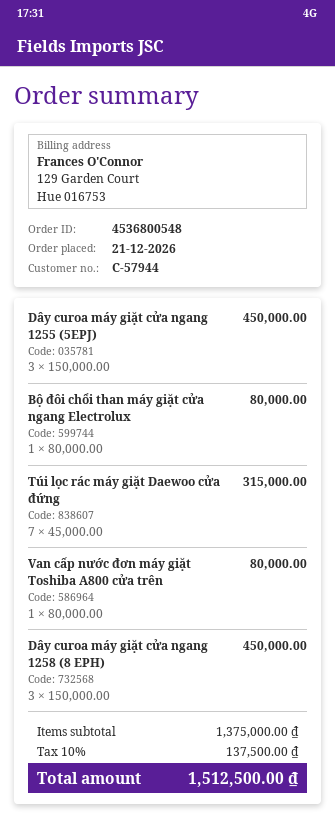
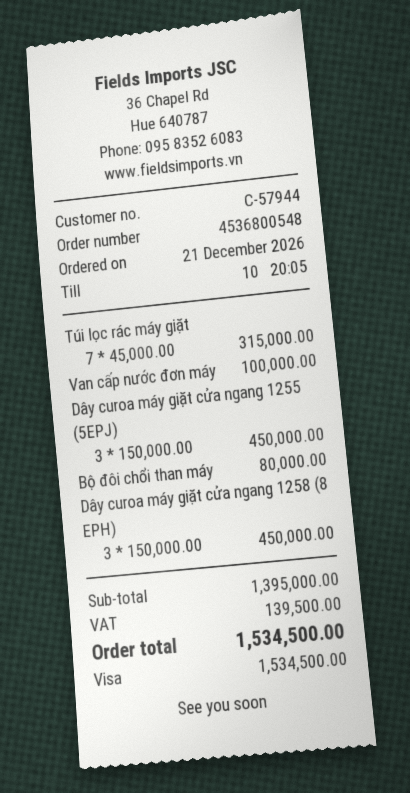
Van cấp nước đơn máy giặt Toshiba A800 cửa trên: 1 x 80000.00 = 80000.00 -> 1 x 100000.00 = 100000.00
subtotal: 1375000.00 -> 1395000.00
tax: 137500.00 -> 139500.00
total: 1512500.00 -> 1534500.00

